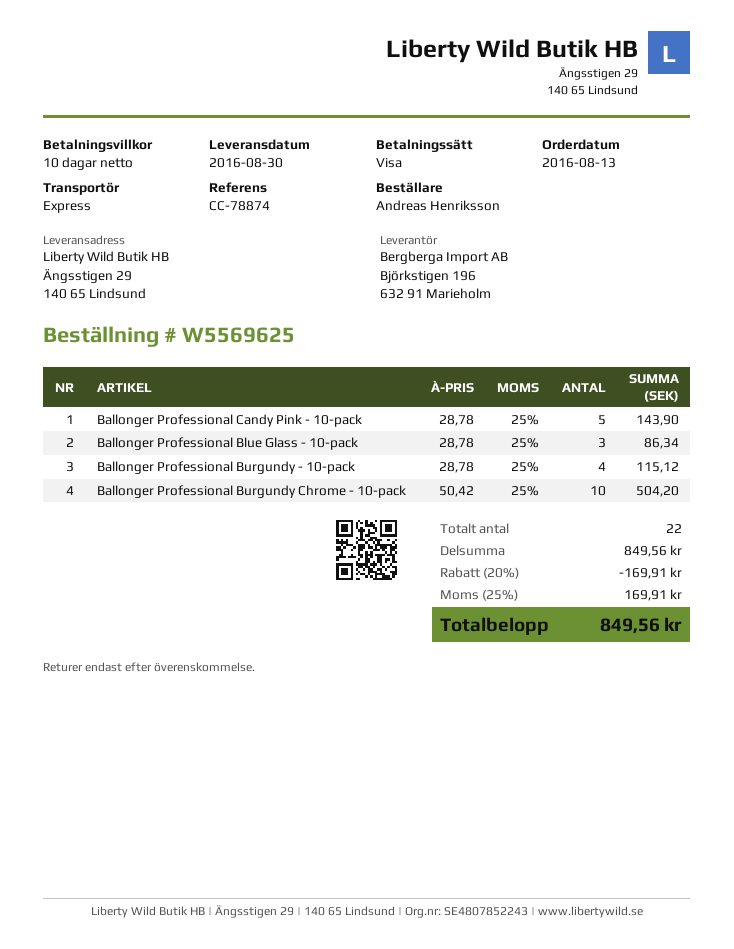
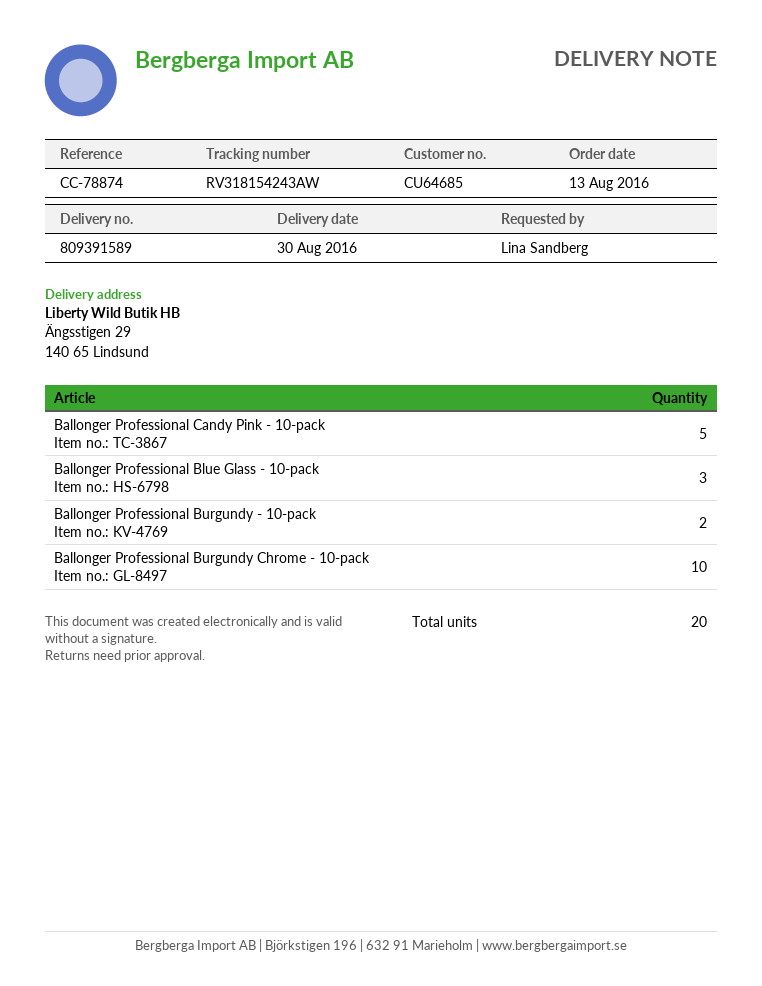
ordered by: Andreas Henriksson -> Lina Sandberg
Ballonger Professional Burgundy - 10-pack: 4 -> 2
total quantity: 22 -> 20

